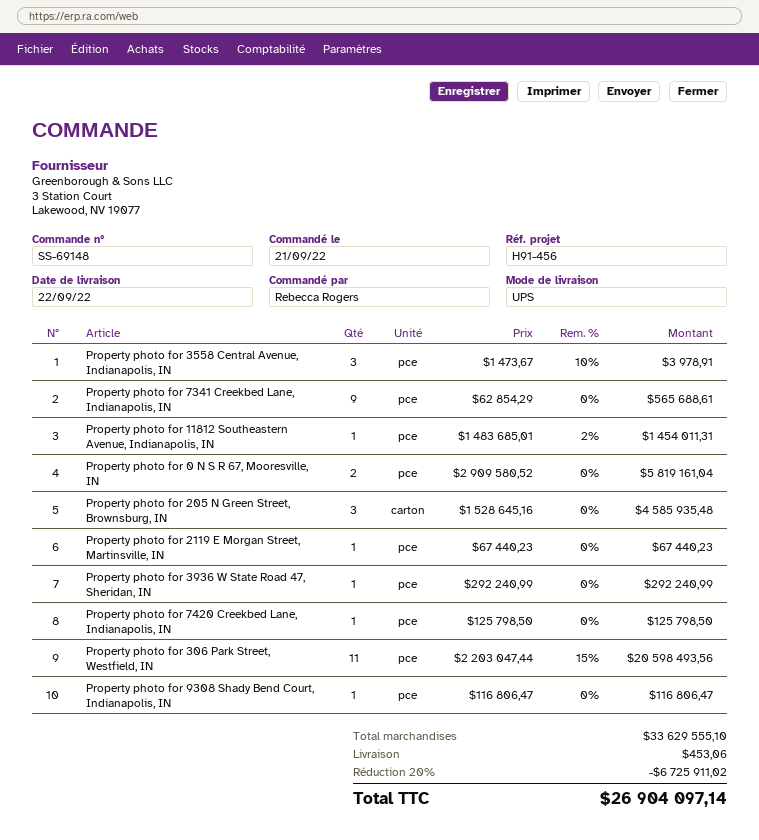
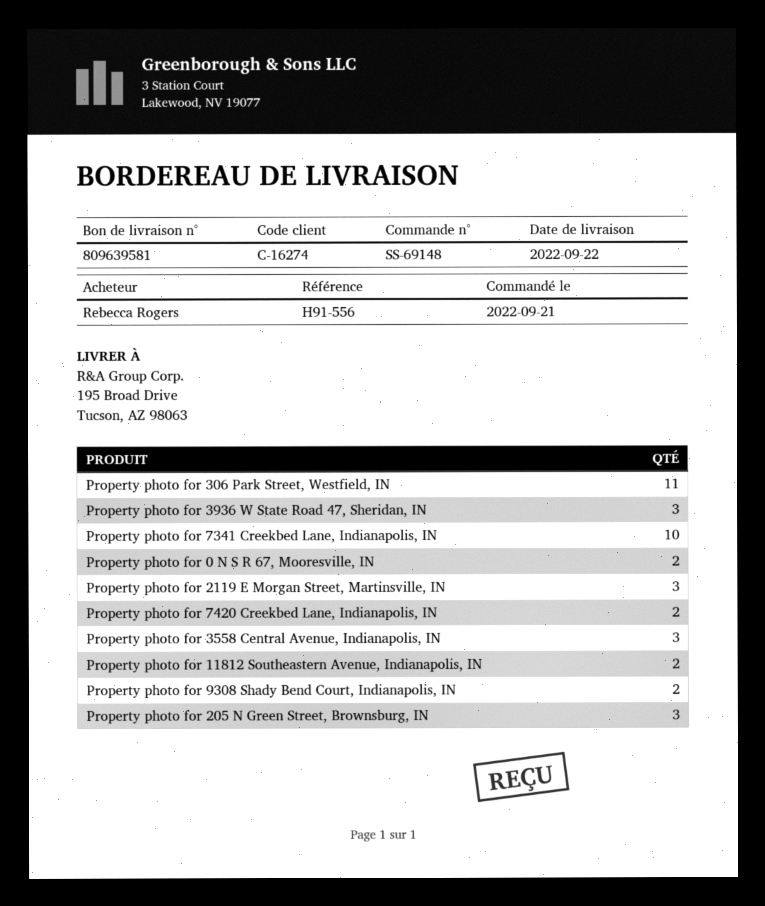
reference: H91-456 -> H91-556
Property photo for 7341 Creekbed Lane, Indianapolis, IN: 9 -> 10
Property photo for 11812 Southeastern Avenue, Indianapolis, IN: 1 -> 2
Property photo for 2119 E Morgan Street, Martinsville, IN: 1 -> 3
Property photo for 3936 W State Road 47, Sheridan, IN: 1 -> 3
Property photo for 7420 Creekbed Lane, Indianapolis, IN: 1 -> 2
Property photo for 9308 Shady Bend Court, Indianapolis, IN: 1 -> 2

